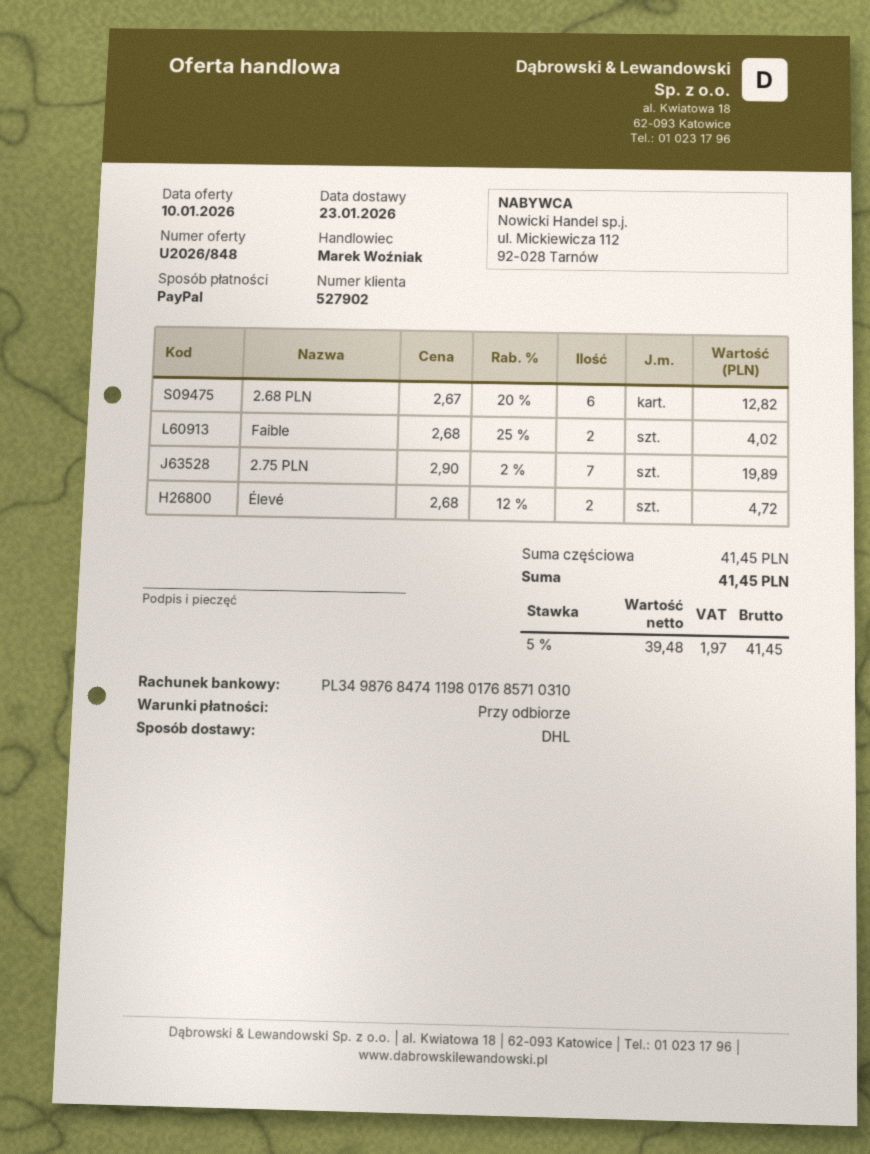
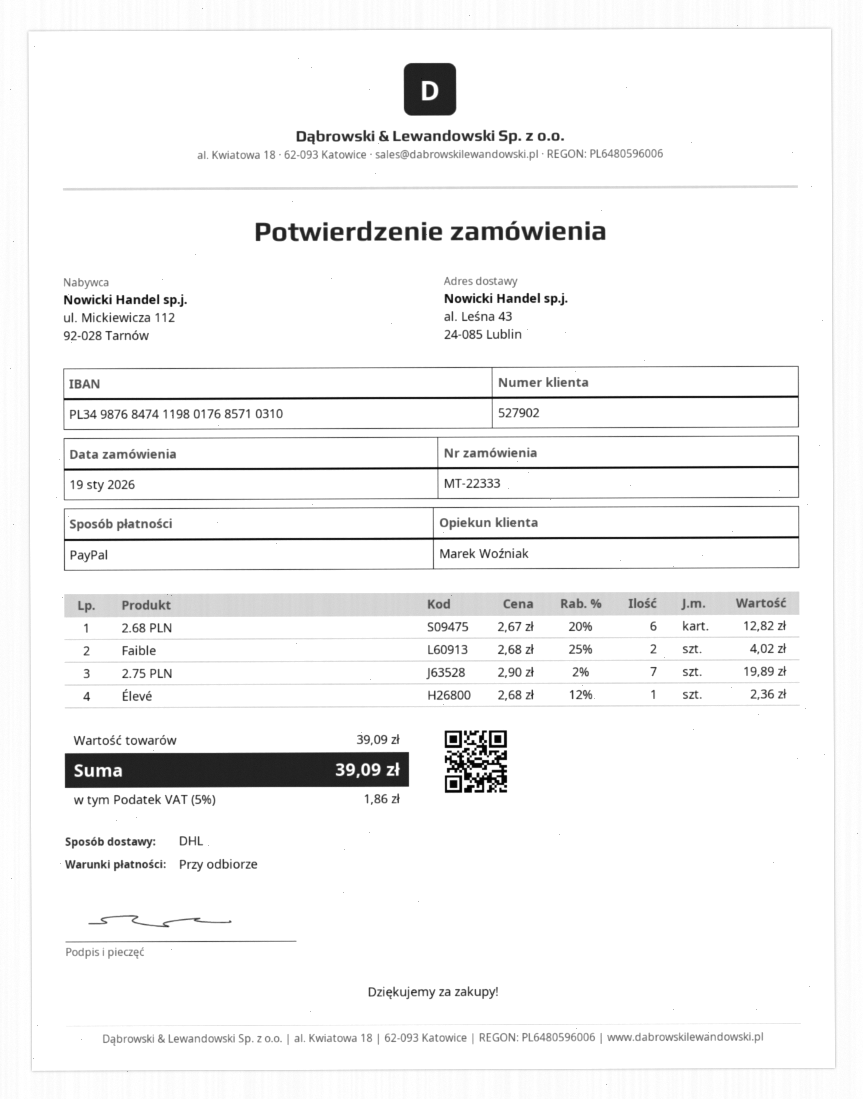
Élevé: 2 x 2.68 - 12% = 4.72 -> 1 x 2.68 - 12% = 2.36
subtotal: 41.45 -> 39.09
tax: 5% = 1.97 -> 5% = 1.86
total: 41.45 -> 39.09

